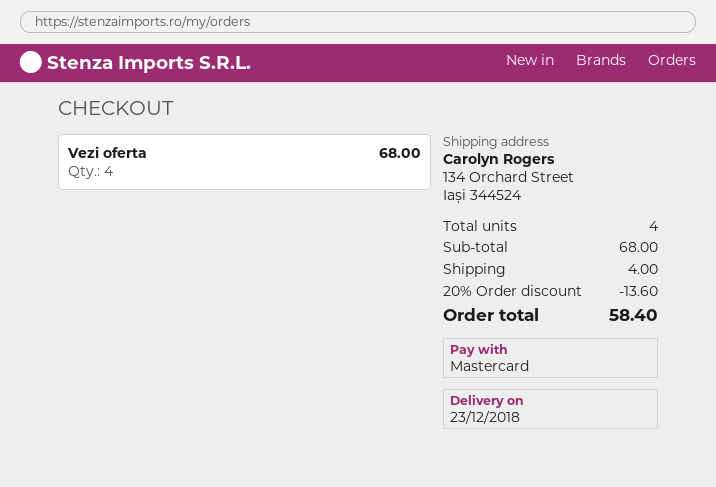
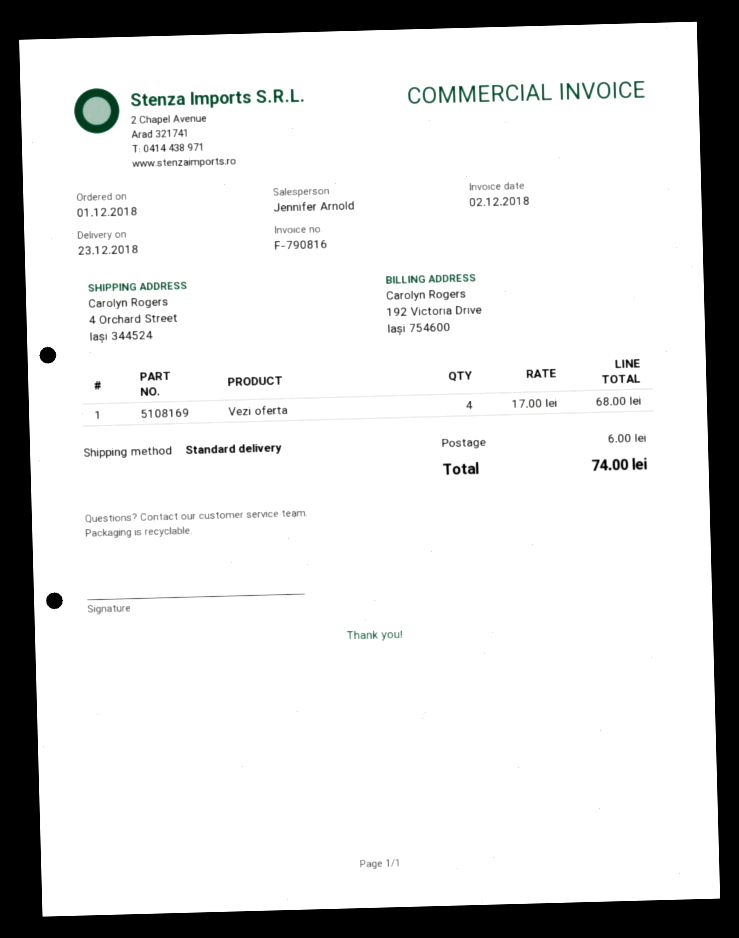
ship to: 134 Orchard Street, Iași 344524 -> 4 Orchard Street, Iași 344524
discount: 20% = 13.60 -> none
shipping: 4.00 -> 6.00
total: 58.40 -> 74.00

